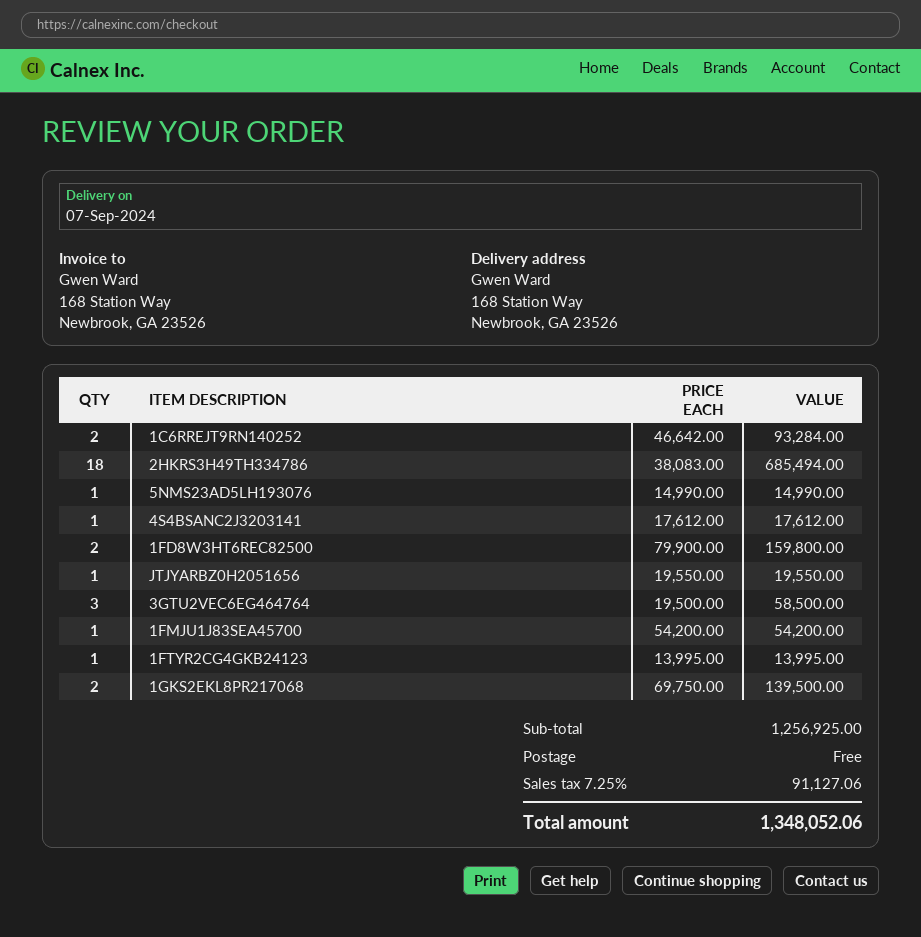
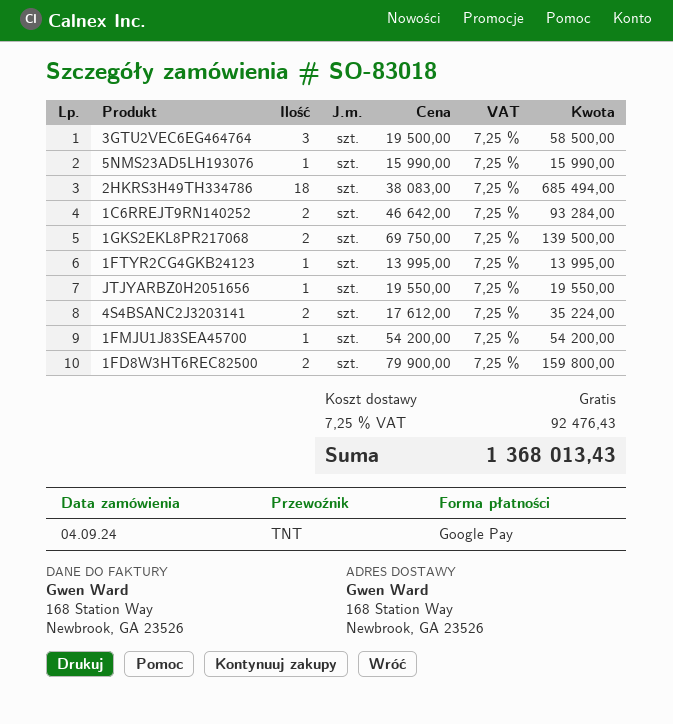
5NMS23AD5LH193076: 1 x 14990.00 = 14990.00 -> 1 x 15990.00 = 15990.00
4S4BSANC2J3203141: 1 x 17612.00 = 17612.00 -> 2 x 17612.00 = 35224.00
tax: 7.25% = 91127.06 -> 7.25% = 92476.43
total: 1348052.06 -> 1368013.43

